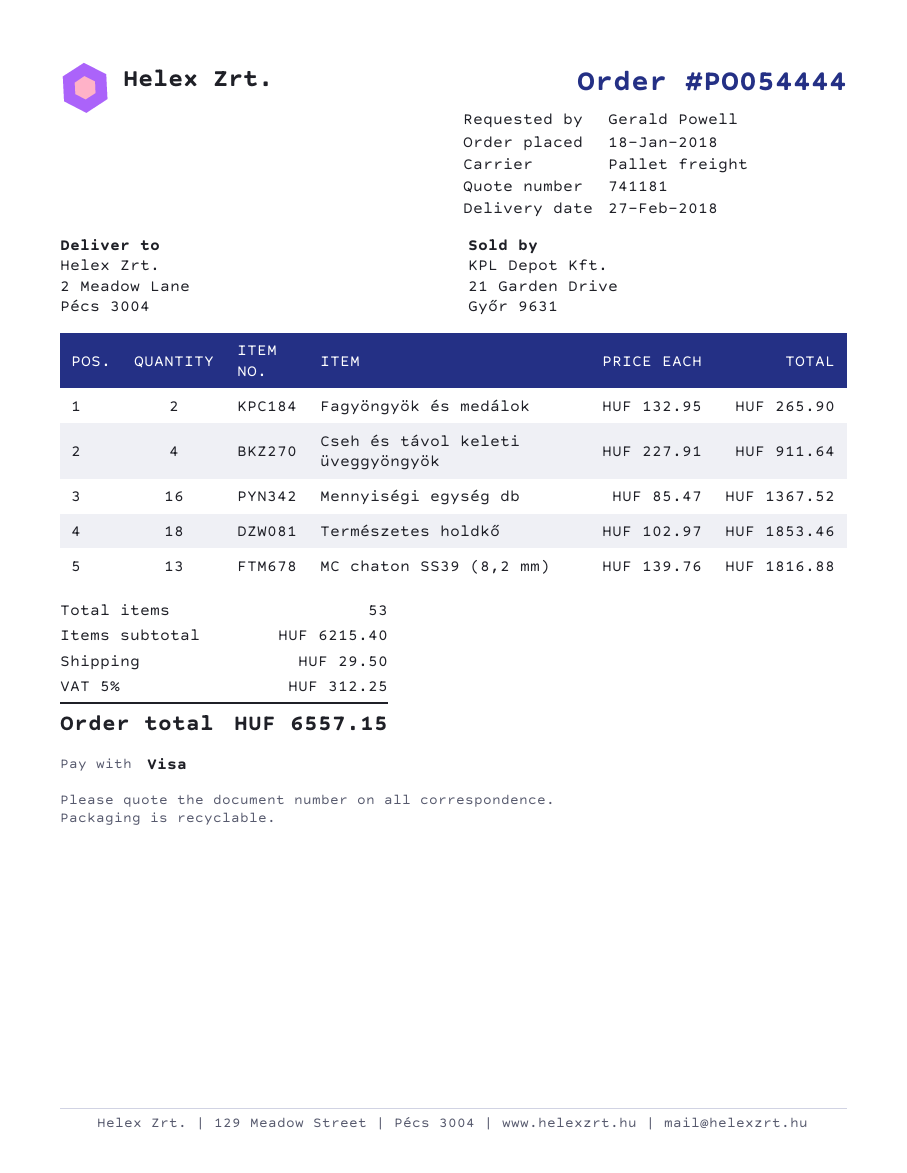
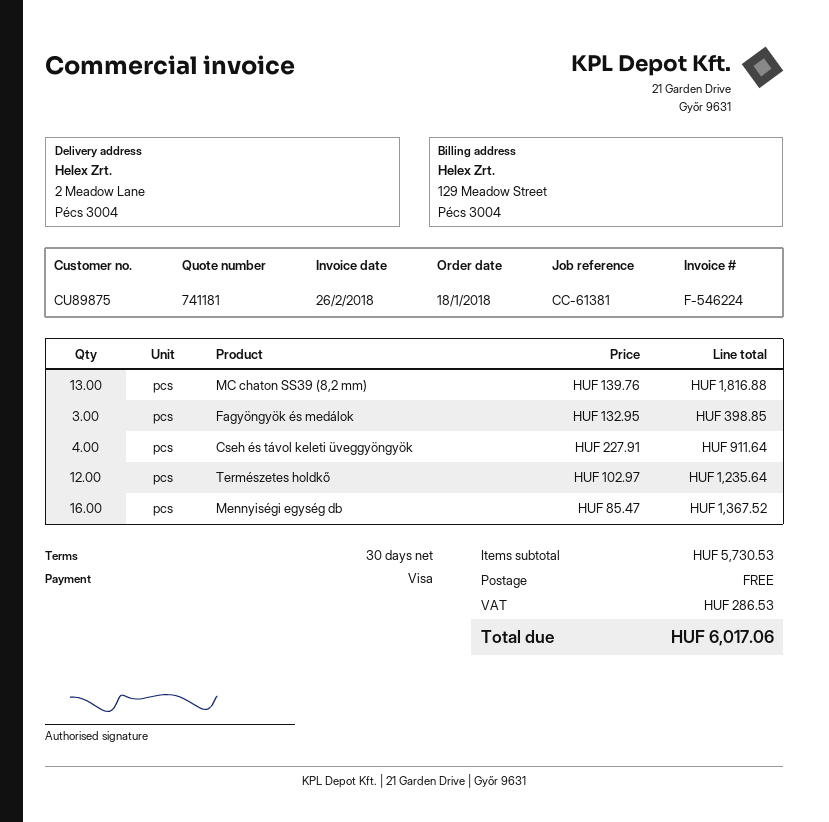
Fagyöngyök és medálok: 2 x 132.95 = 265.90 -> 3 x 132.95 = 398.85
Természetes holdkő: 18 x 102.97 = 1853.46 -> 12 x 102.97 = 1235.64
subtotal: 6215.40 -> 5730.53
shipping: 29.50 -> 0.00
tax: 312.25 -> 286.53
total: 6557.15 -> 6017.06

